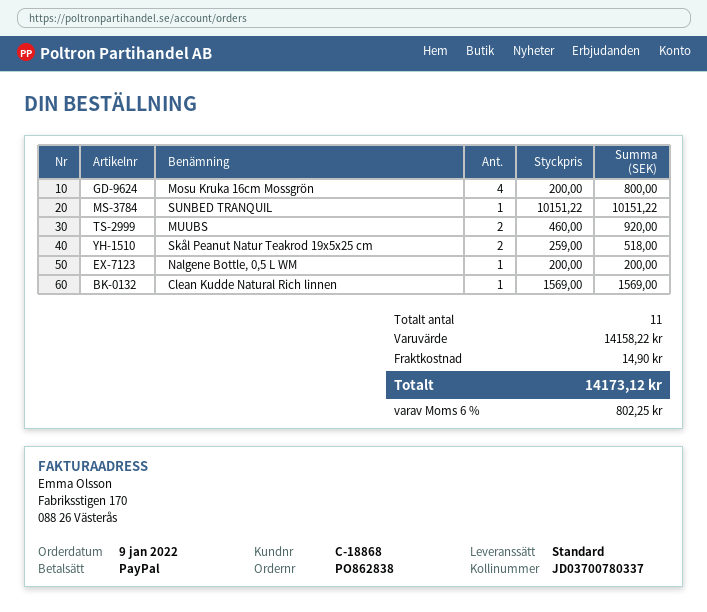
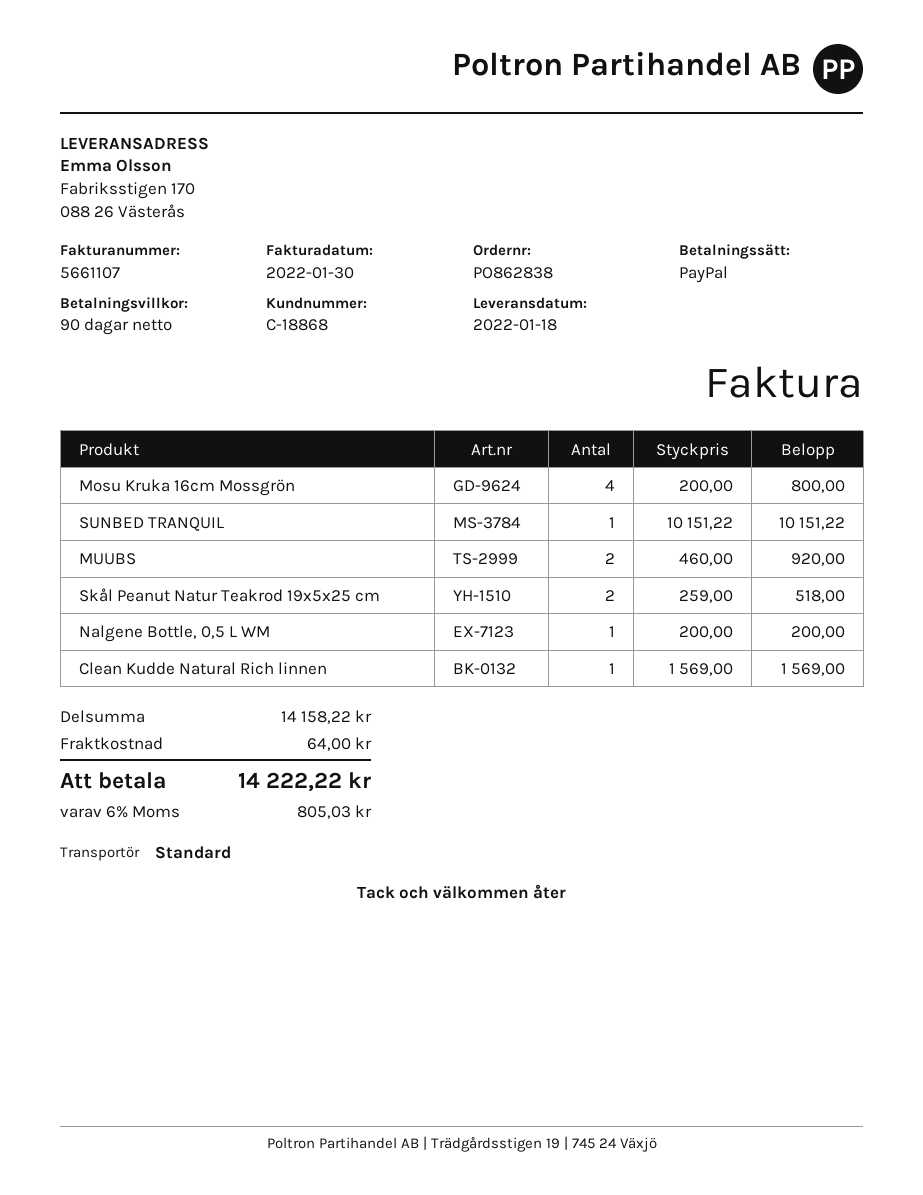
shipping: 14.90 -> 64.00
tax: 6% = 802.25 -> 6% = 805.03
total: 14173.12 -> 14222.22

